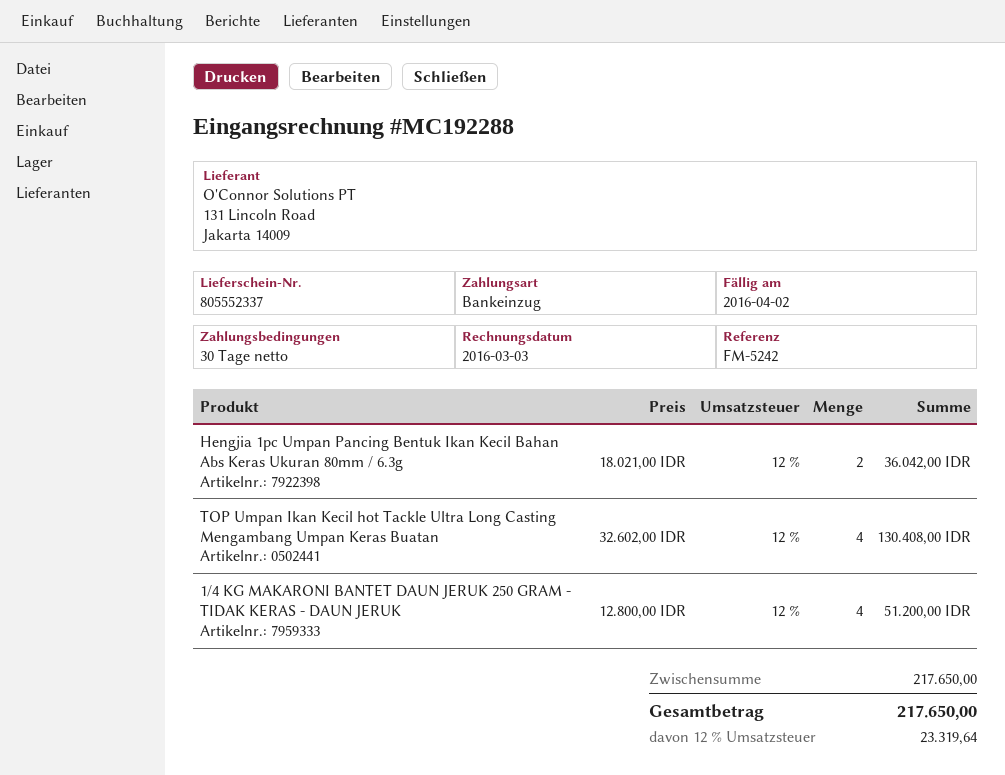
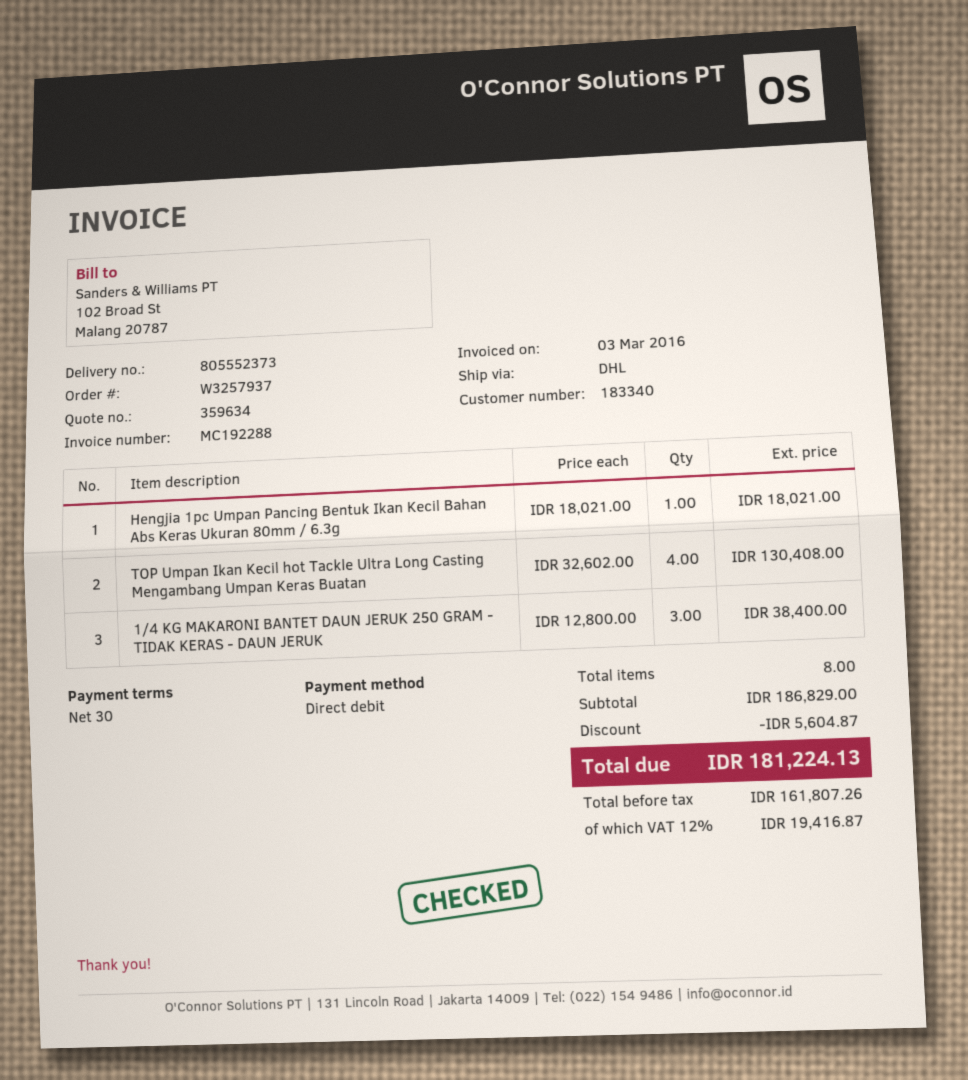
delivery note number: 805552337 -> 805552373
Hengjia 1pc Umpan Pancing Bentuk Ikan Kecil Bahan Abs Keras Ukuran 80mm / 6.3g: 2 x 18021.00 = 36042.00 -> 1 x 18021.00 = 18021.00
1/4 KG MAKARONI BANTET DAUN JERUK 250 GRAM - TIDAK KERAS - DAUN JERUK: 4 x 12800.00 = 51200.00 -> 3 x 12800.00 = 38400.00
subtotal: 217650.00 -> 186829.00
discount: none -> 5604.87
tax: 12% = 23319.64 -> 12% = 19416.87
total: 217650.00 -> 181224.13

